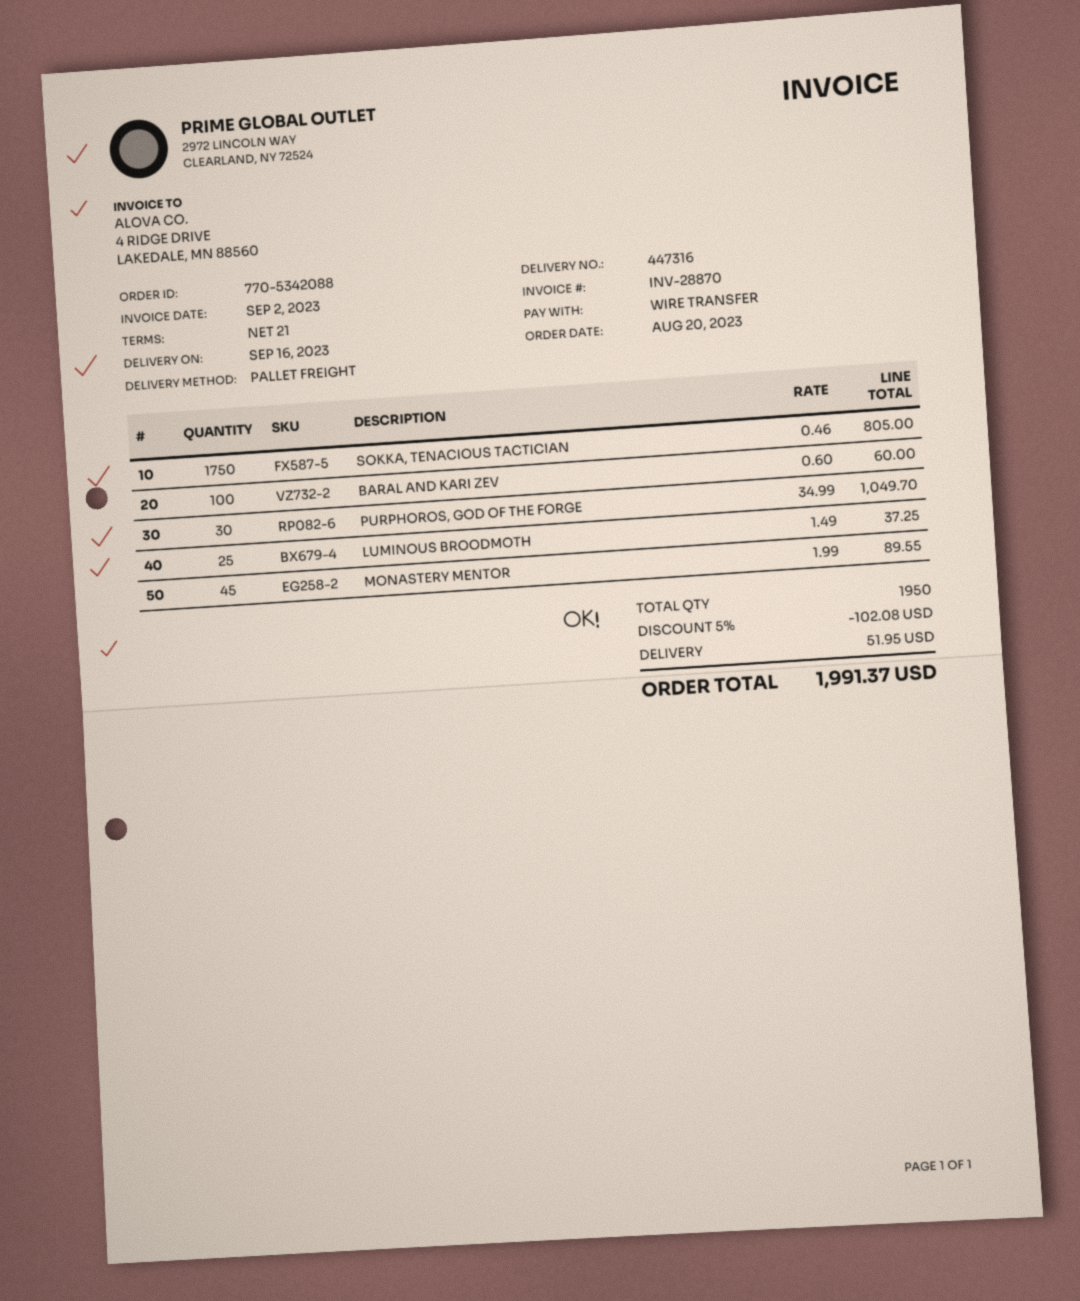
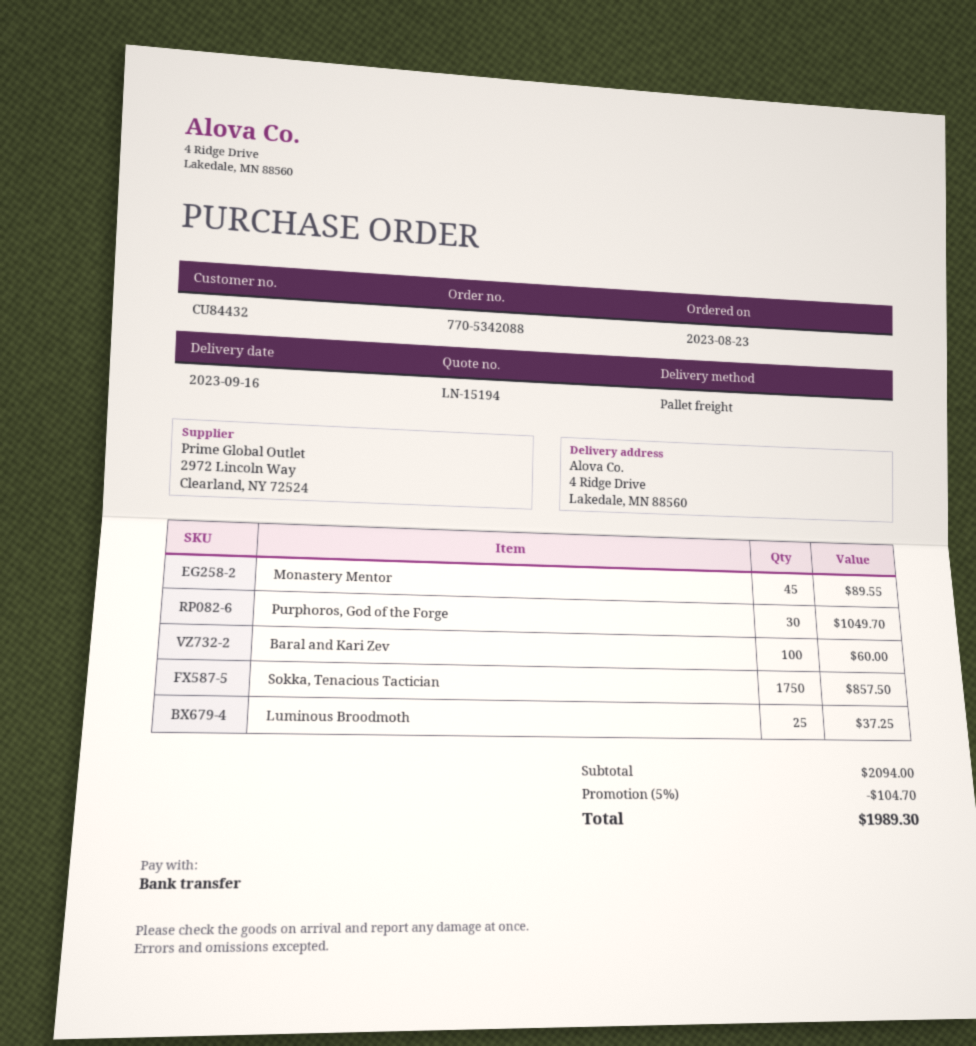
order date: 2023-08-20 -> 2023-08-23
SOKKA, TENACIOUS TACTICIAN: 1750 for 805.00 -> 1750 for 857.50
discount: 5% = 102.08 -> 5% = 104.70
shipping: 51.95 -> none
total: 1991.37 -> 1989.30

